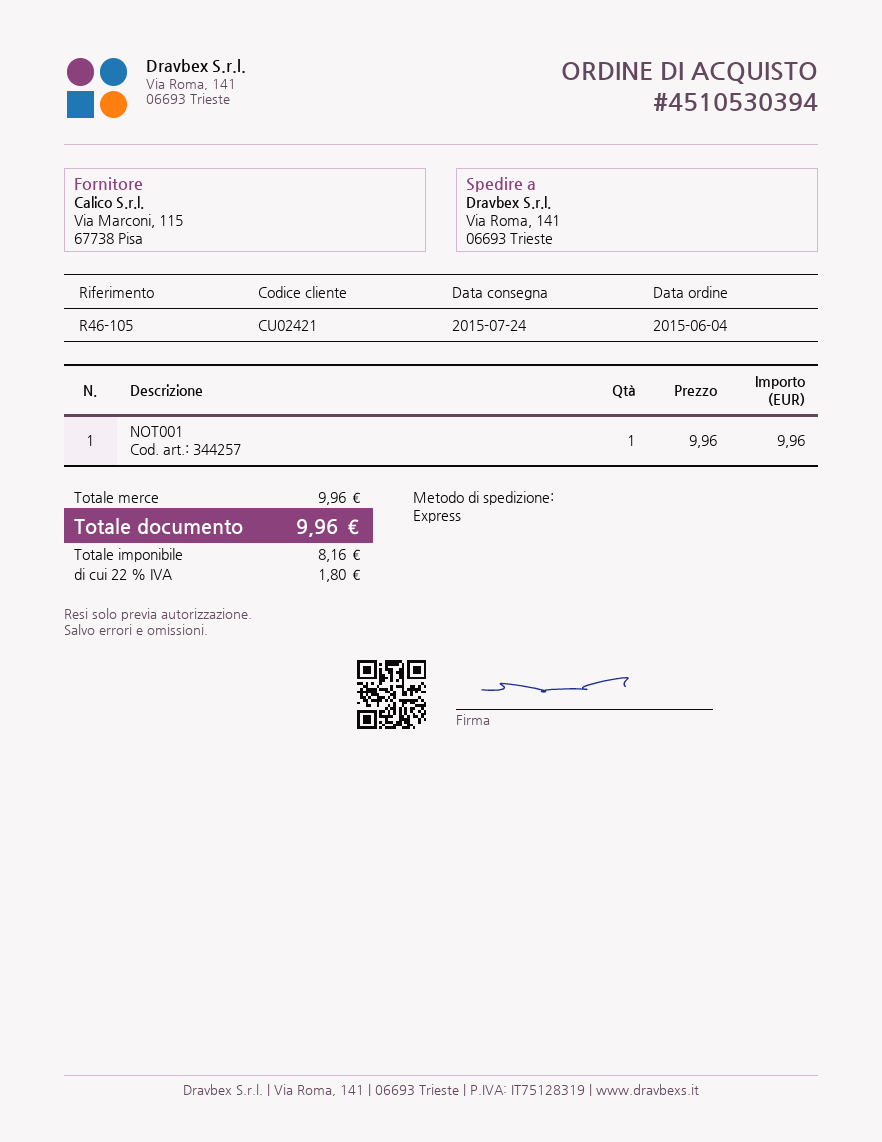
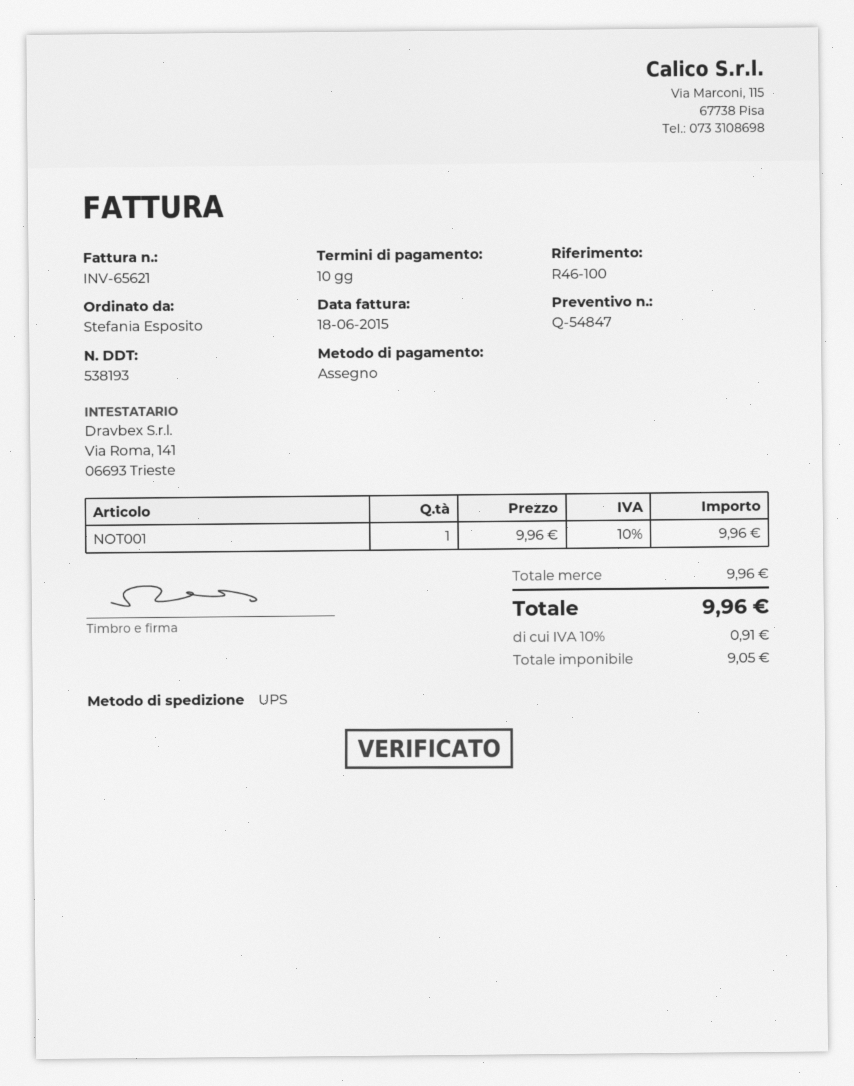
reference: R46-105 -> R46-100
shipping method: express -> UPS
net: 8.16 -> 9.05
tax: 22% = 1.80 -> 10% = 0.91

